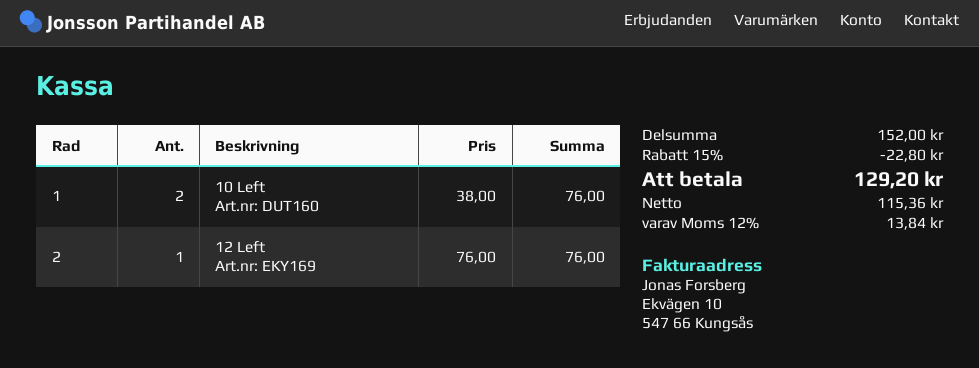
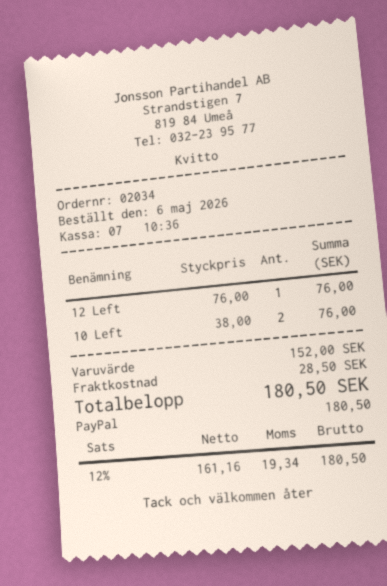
discount: 15% = 22.80 -> none
shipping: none -> 28.50
net: 115.36 -> 161.16
tax: 12% = 13.84 -> 12% = 19.34
total: 129.20 -> 180.50

